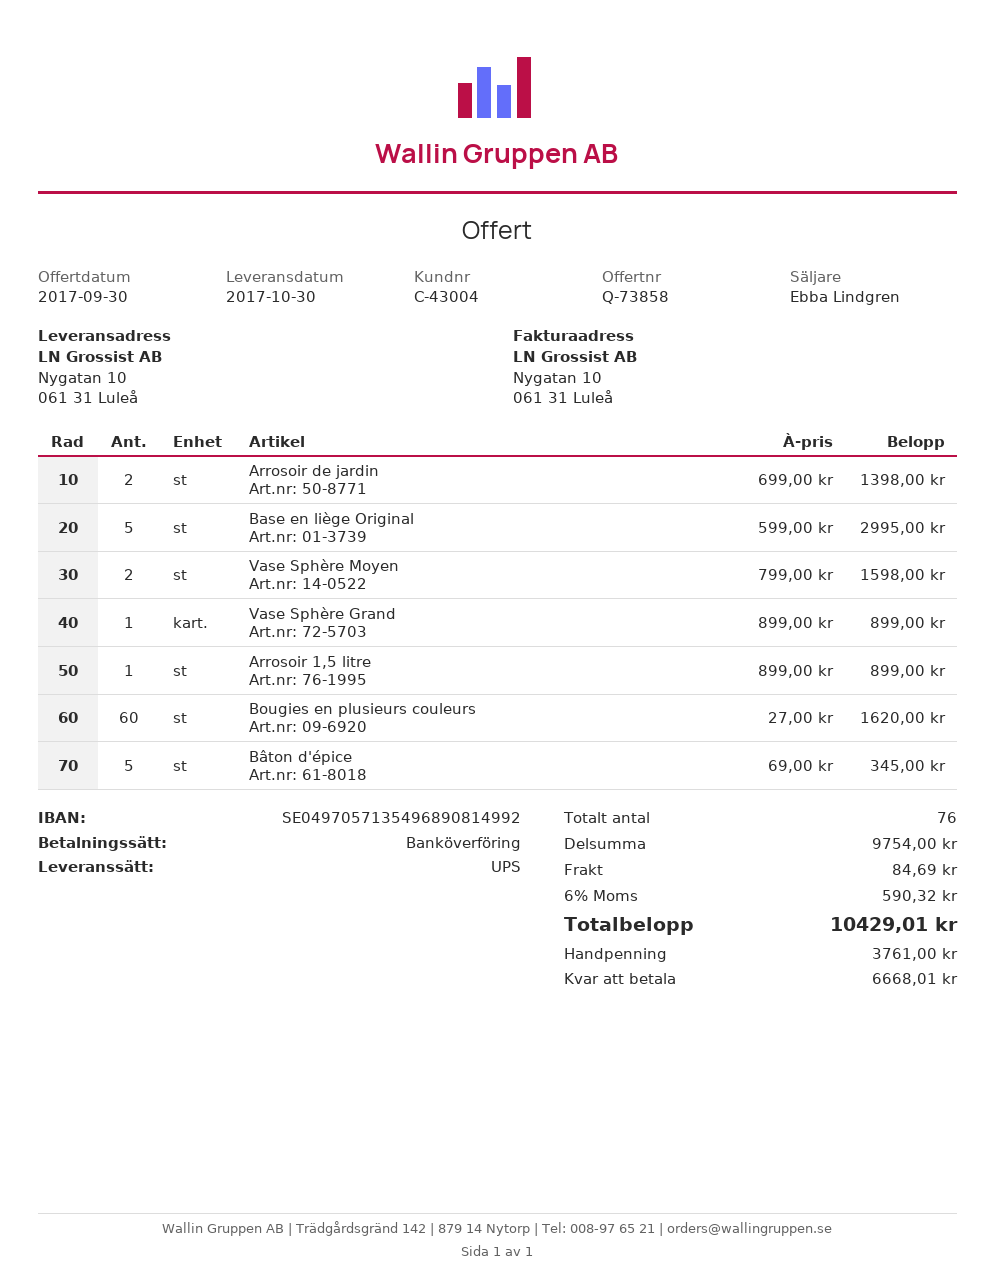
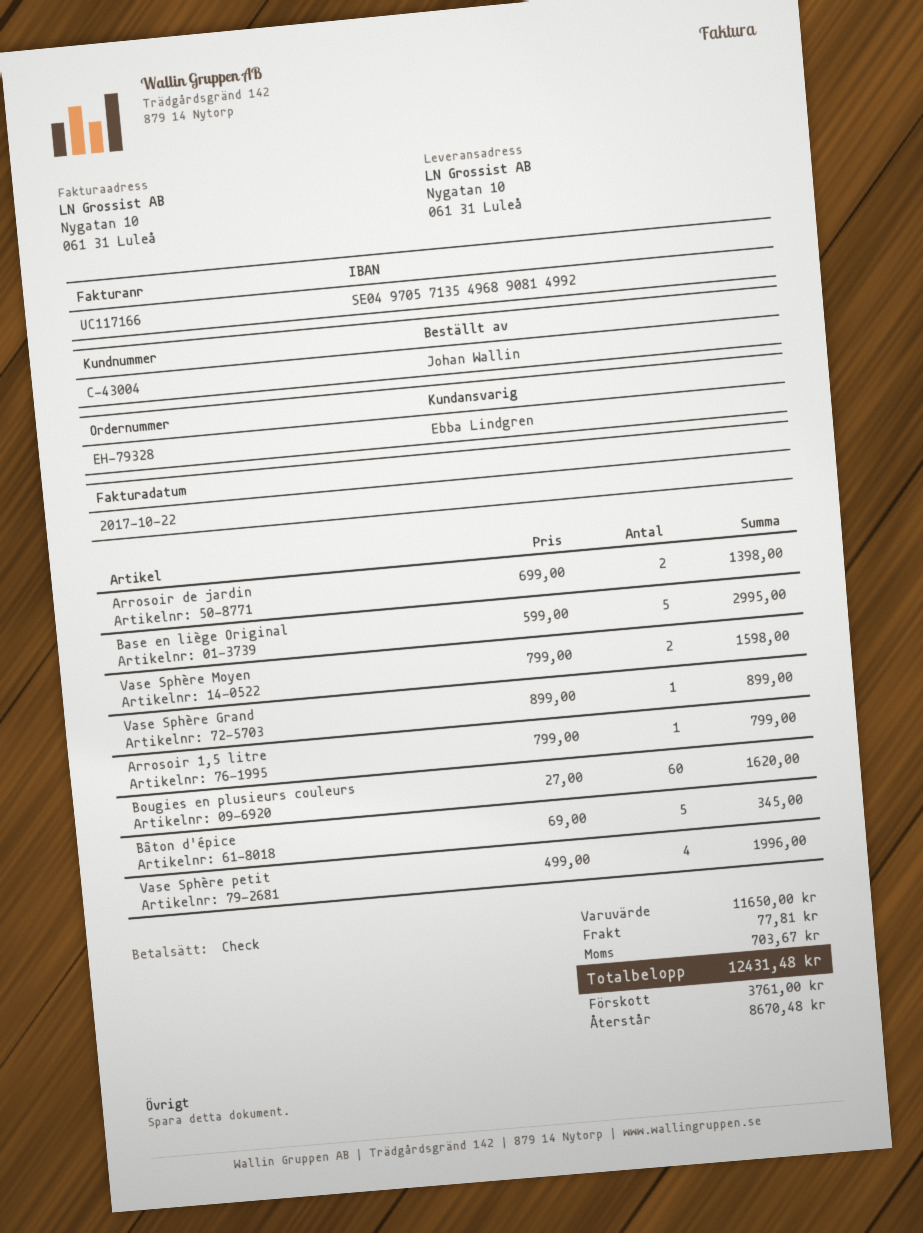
payment method: bank transfer -> cheque
Arrosoir 1,5 litre: 1 x 899.00 = 899.00 -> 1 x 799.00 = 799.00
Vase Sphère petit: none -> 4 x 499.00 = 1996.00
subtotal: 9754.00 -> 11650.00
shipping: 84.69 -> 77.81
tax: 590.32 -> 703.67
total: 10429.01 -> 12431.48
balance: 6668.01 -> 8670.48

